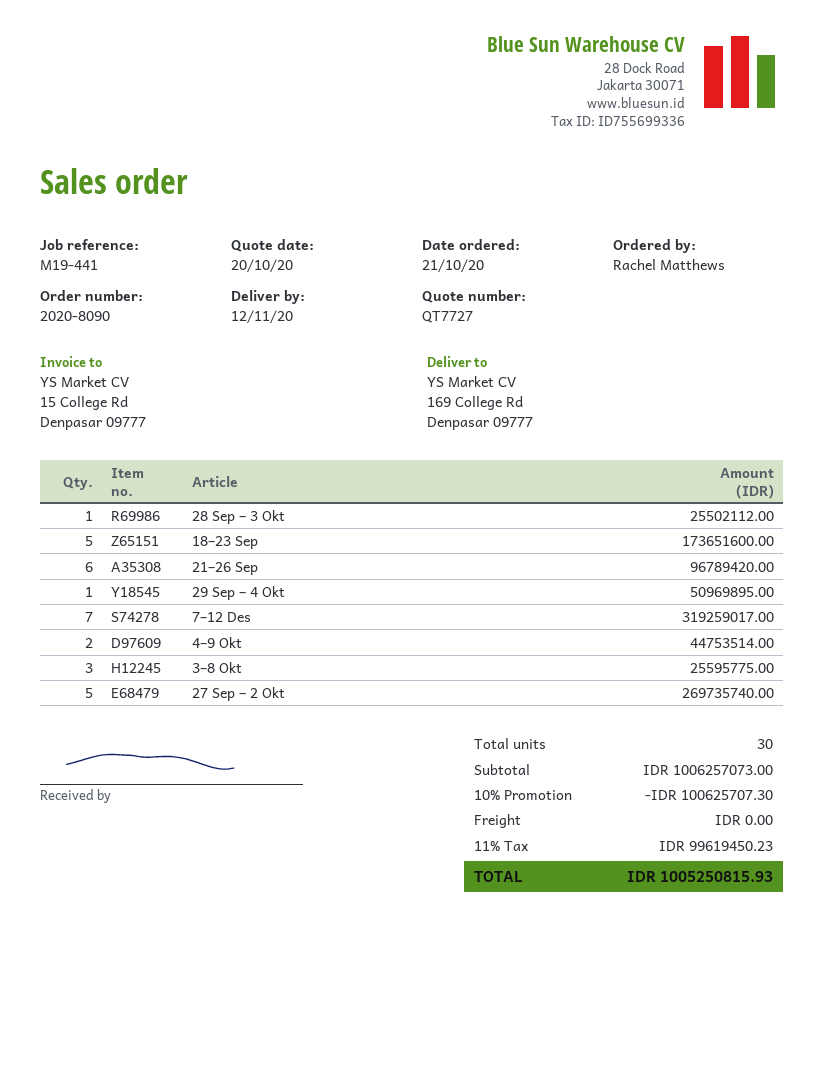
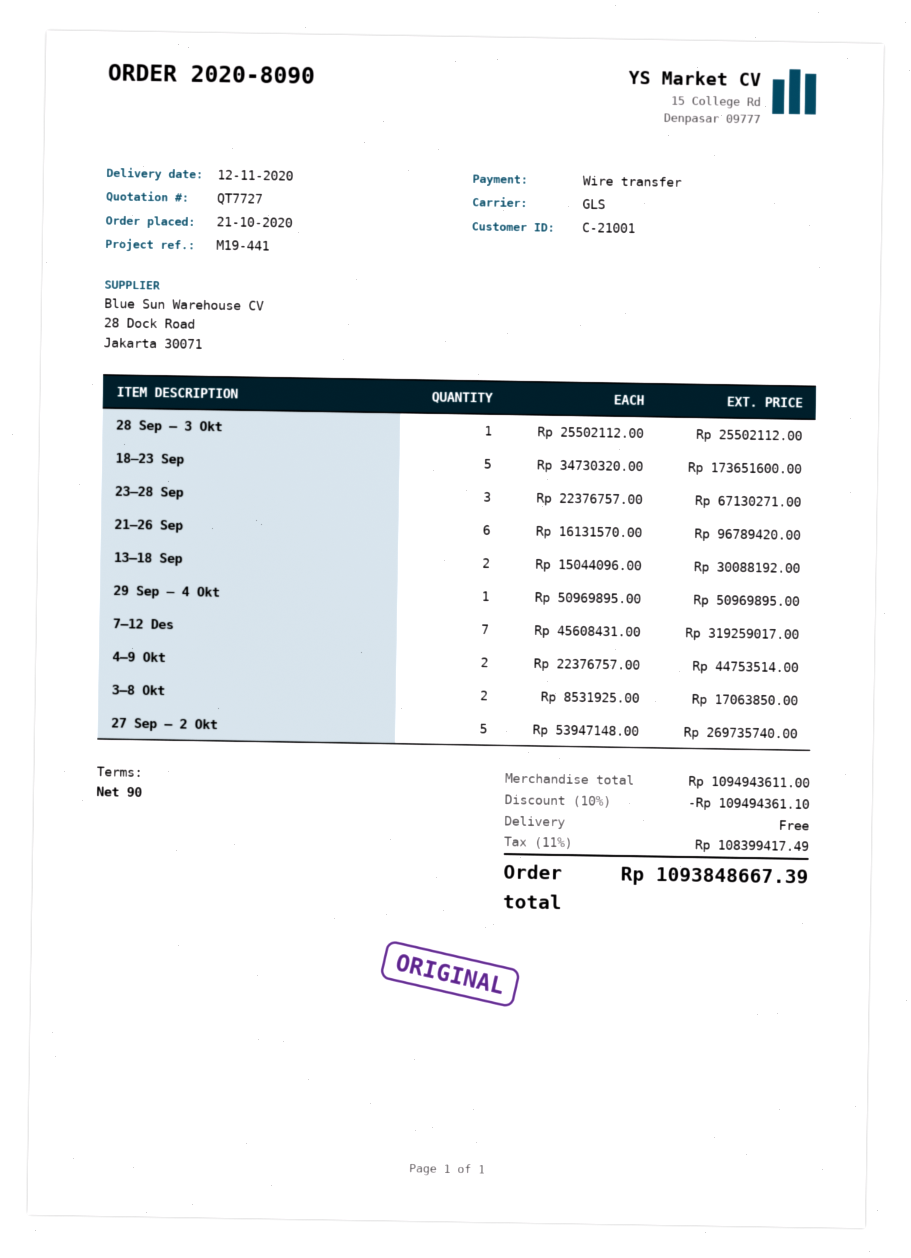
3–8 Okt: 3 for 25595775.00 -> 2 for 17063850.00
23–28 Sep: none -> 3 for 67130271.00
13–18 Sep: none -> 2 for 30088192.00
subtotal: 1006257073.00 -> 1094943611.00
discount: 10% = 100625707.30 -> 10% = 109494361.10
tax: 11% = 99619450.23 -> 11% = 108399417.49
total: 1005250815.93 -> 1093848667.39

